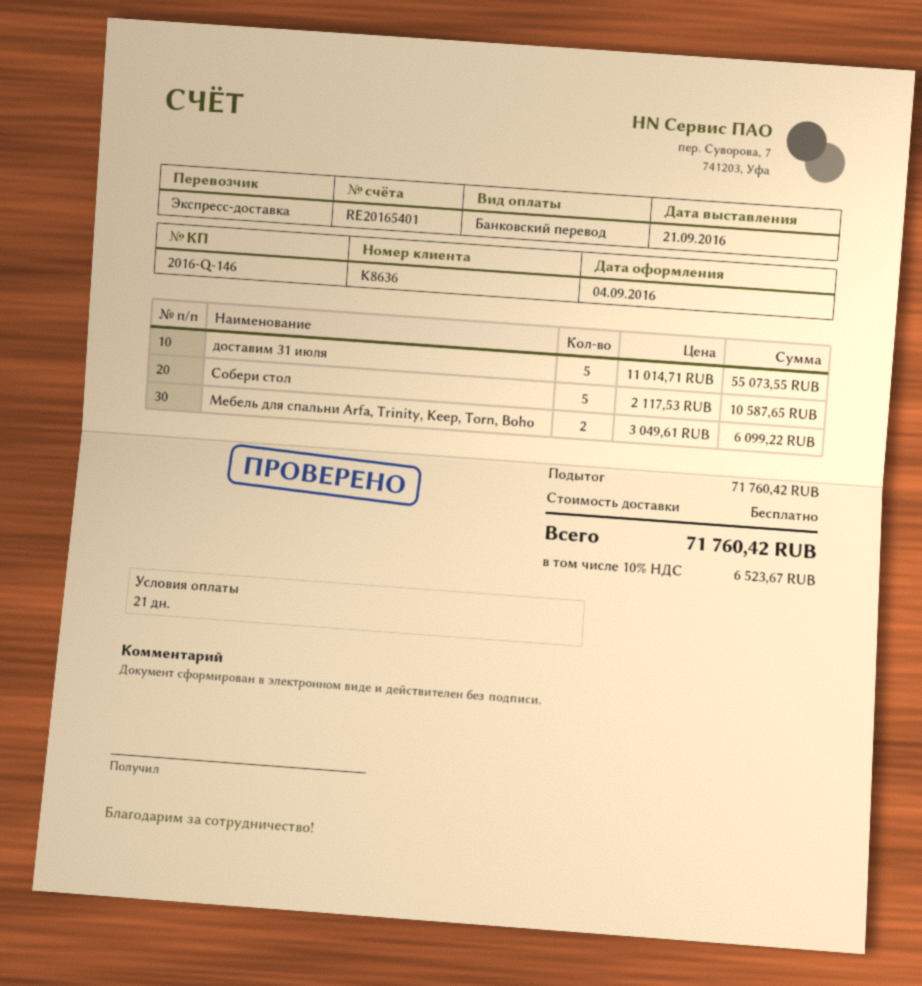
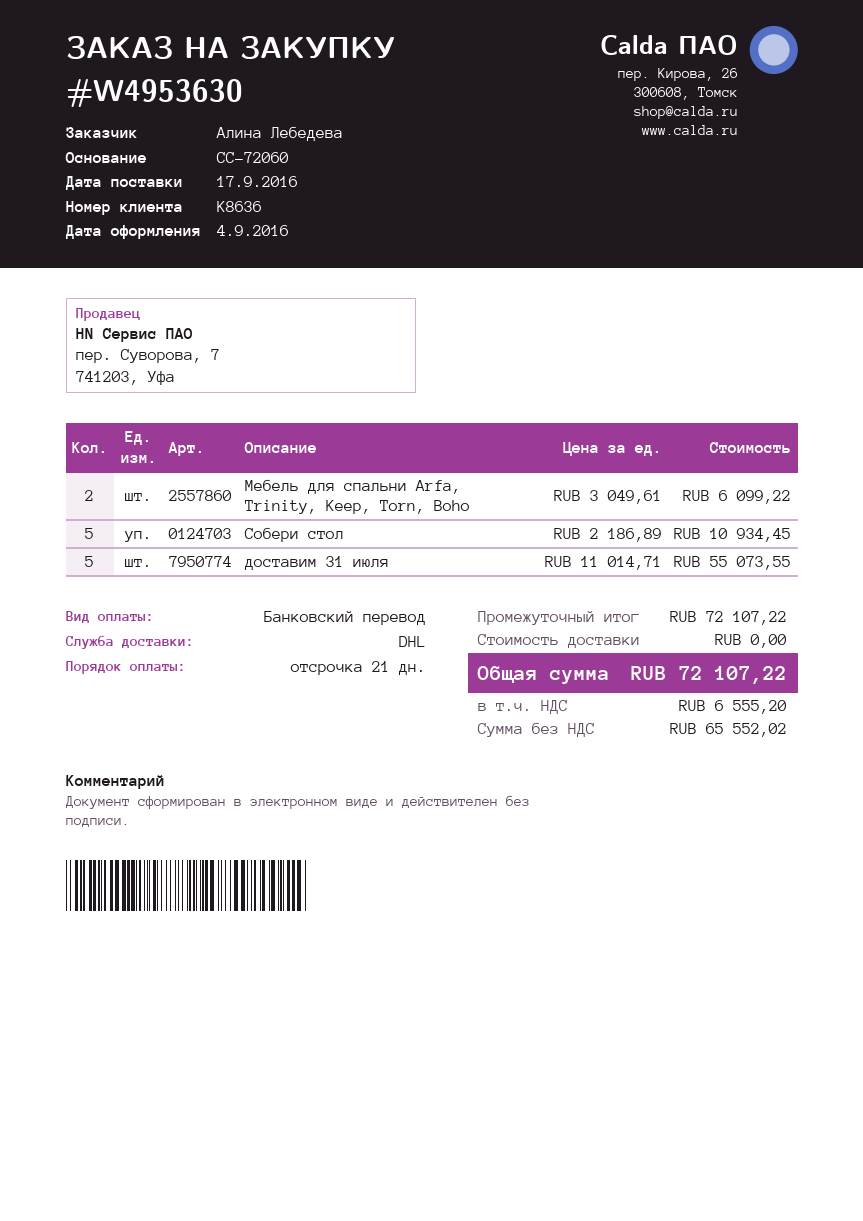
shipping method: express -> DHL
Собери стол: 5 x 2117.53 = 10587.65 -> 5 x 2186.89 = 10934.45
subtotal: 71760.42 -> 72107.22
tax: 6523.67 -> 6555.20
total: 71760.42 -> 72107.22

